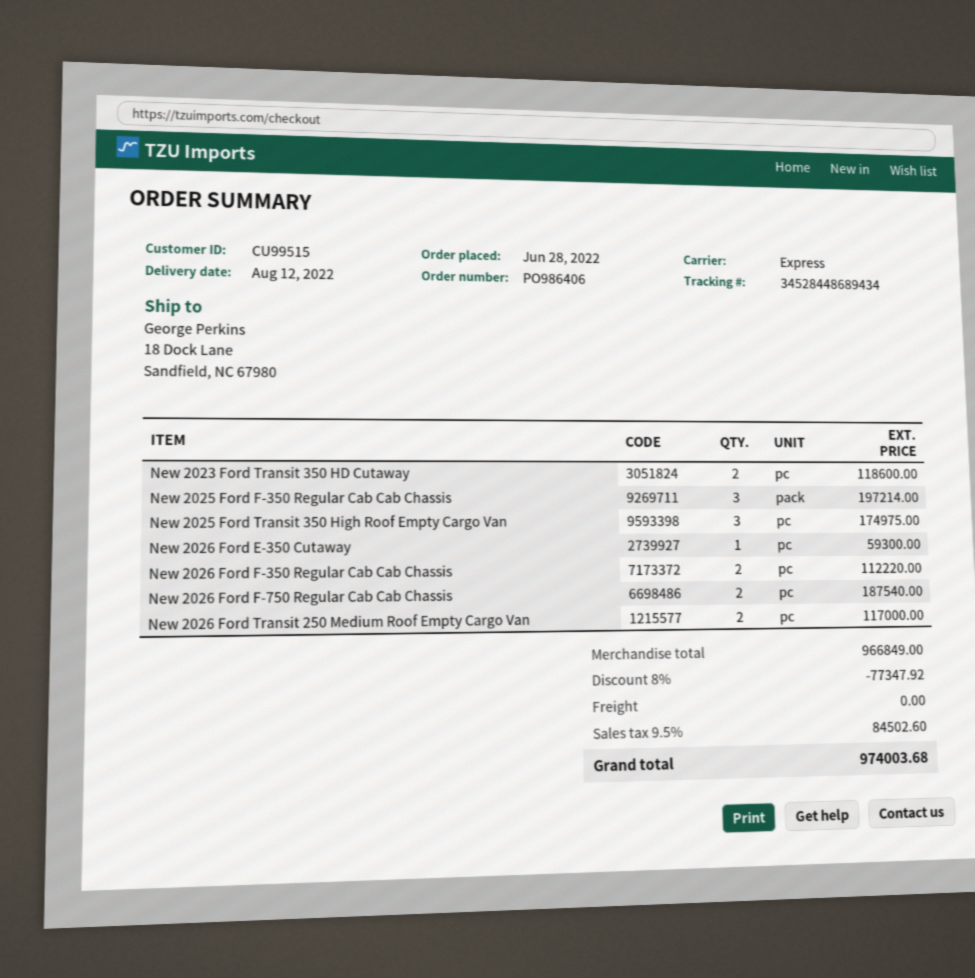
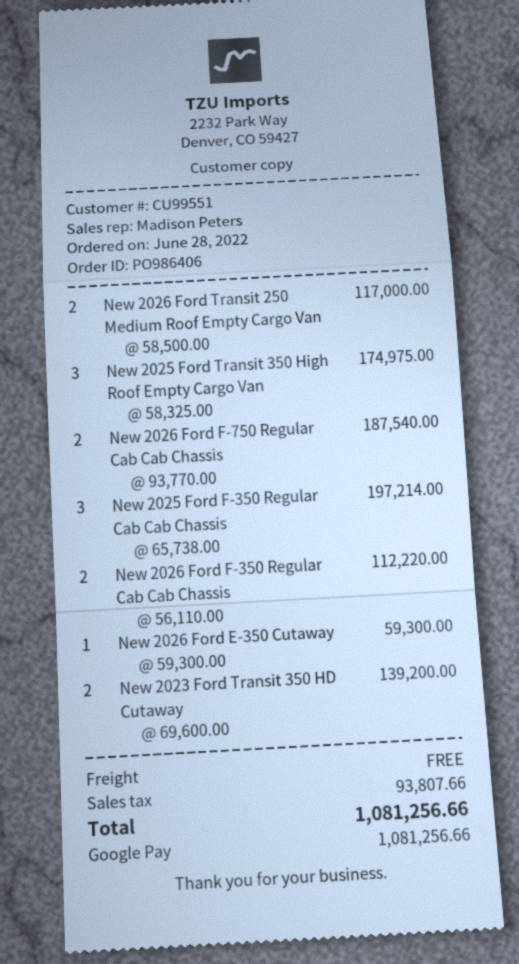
customer number: CU99515 -> CU99551
New 2023 Ford Transit 350 HD Cutaway: 2 for 118600.00 -> 2 for 139200.00
discount: 8% = 77347.92 -> none
tax: 84502.60 -> 93807.66
total: 974003.68 -> 1081256.66

